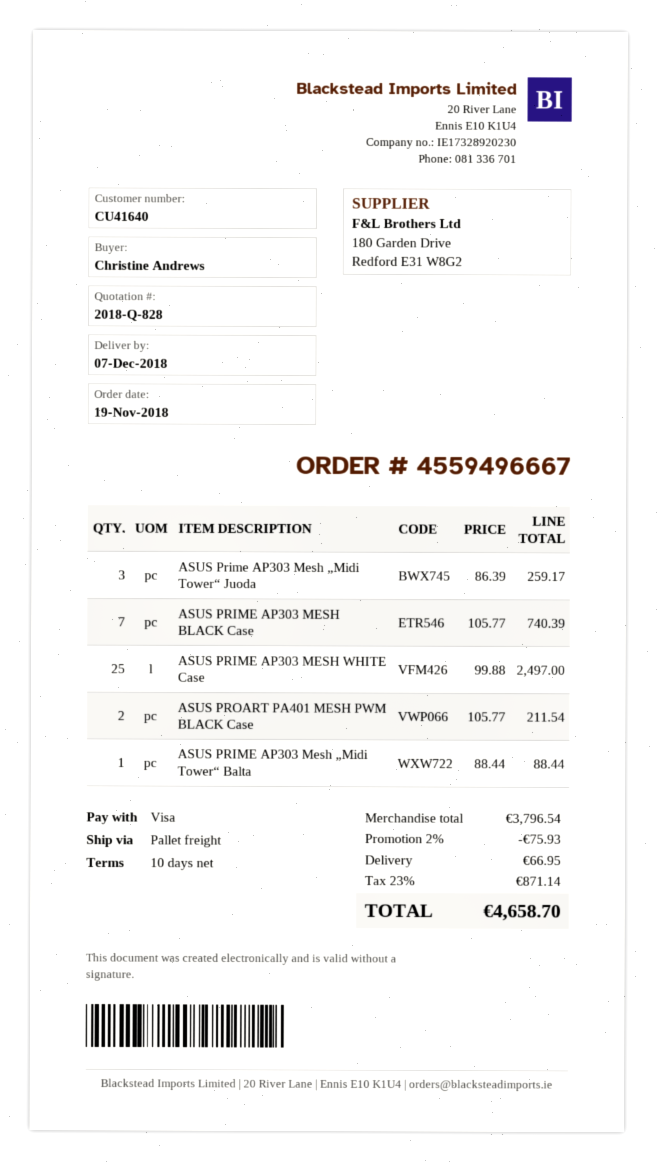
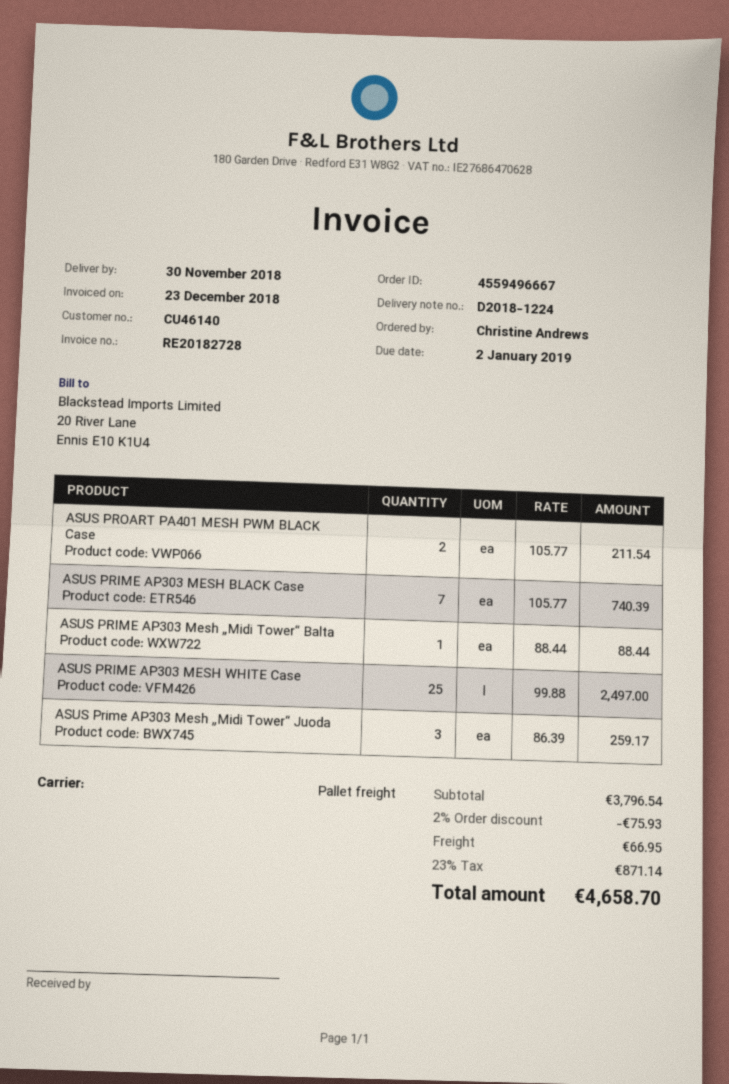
delivery date: 2018-12-07 -> 2018-11-30
customer number: CU41640 -> CU46140

